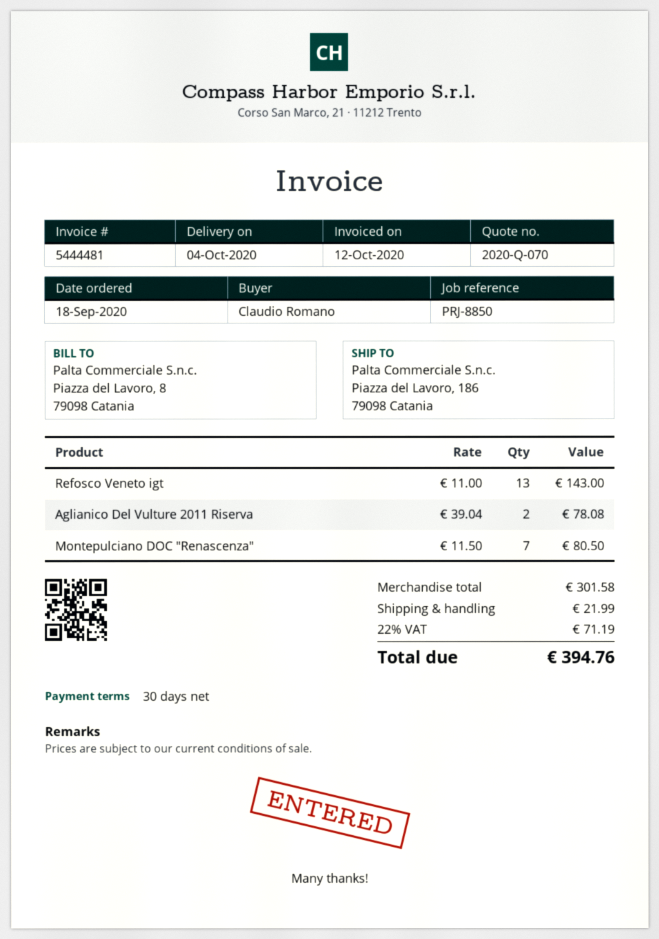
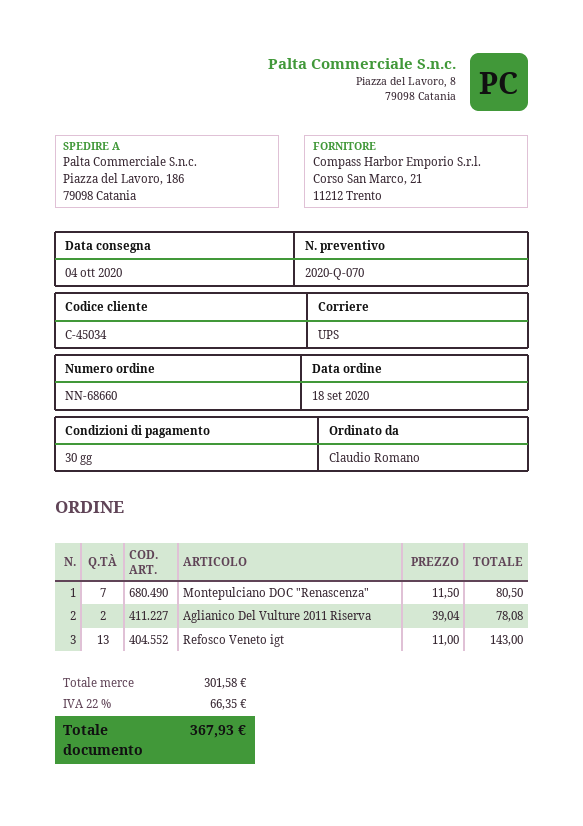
shipping: 21.99 -> none
tax: 22% = 71.19 -> 22% = 66.35
total: 394.76 -> 367.93

